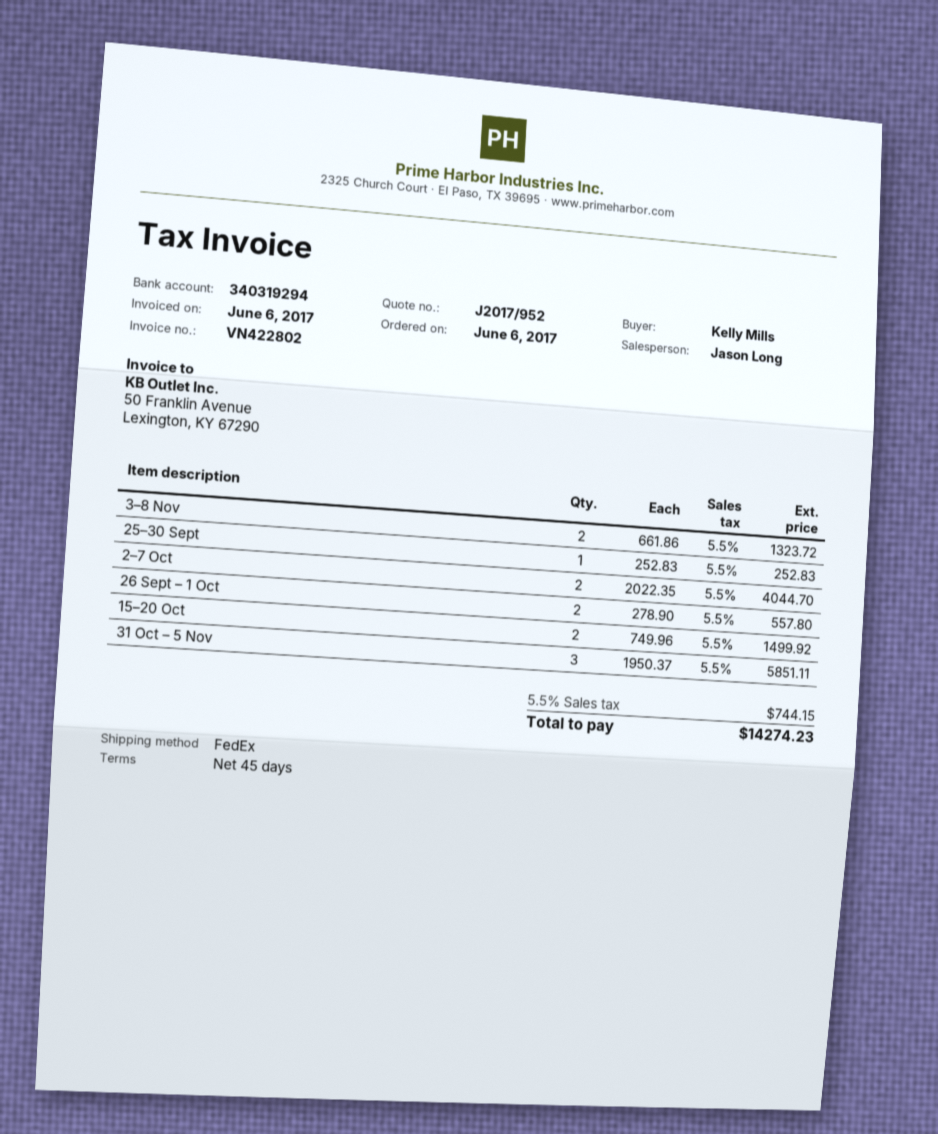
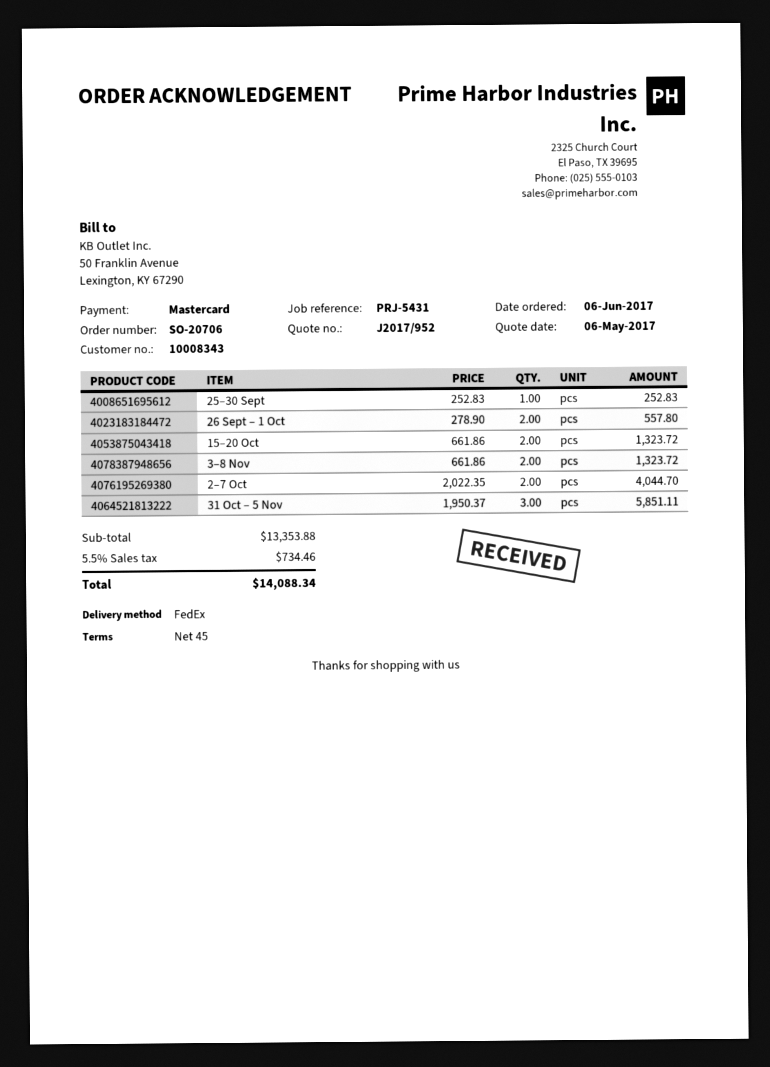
15–20 Oct: 2 x 749.96 = 1499.92 -> 2 x 661.86 = 1323.72
tax: 5.5% = 744.15 -> 5.5% = 734.46
total: 14274.23 -> 14088.34

